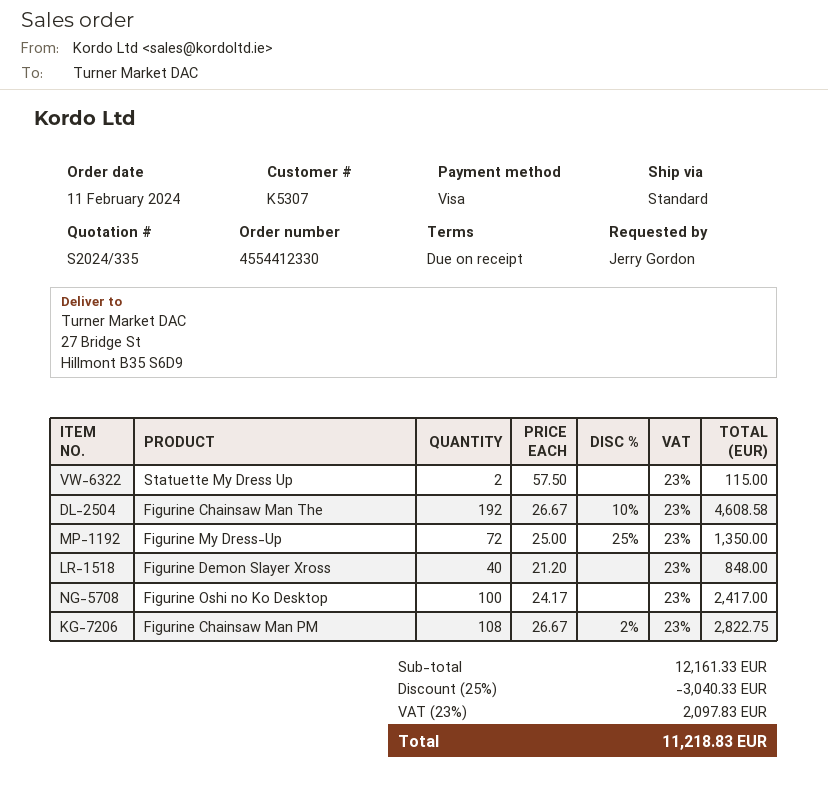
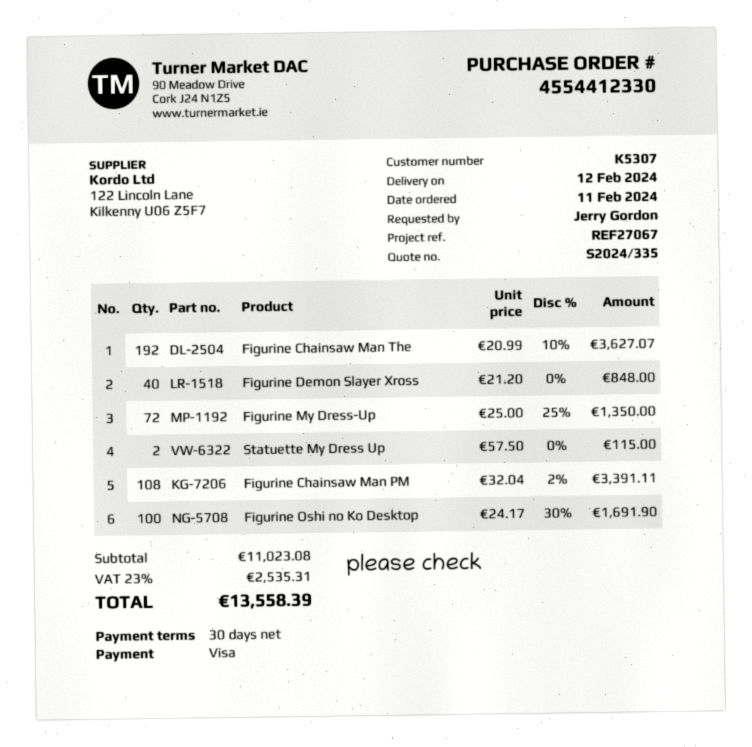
payment terms: on receipt -> 30 days
Figurine Chainsaw Man The: 192 x 26.67 - 10% = 4608.58 -> 192 x 20.99 - 10% = 3627.07
Figurine Oshi no Ko Desktop: 100 x 24.17 = 2417.00 -> 100 x 24.17 - 30% = 1691.90
Figurine Chainsaw Man PM: 108 x 26.67 - 2% = 2822.75 -> 108 x 32.04 - 2% = 3391.11
subtotal: 12161.33 -> 11023.08
discount: 25% = 3040.33 -> none
tax: 23% = 2097.83 -> 23% = 2535.31
total: 11218.83 -> 13558.39

